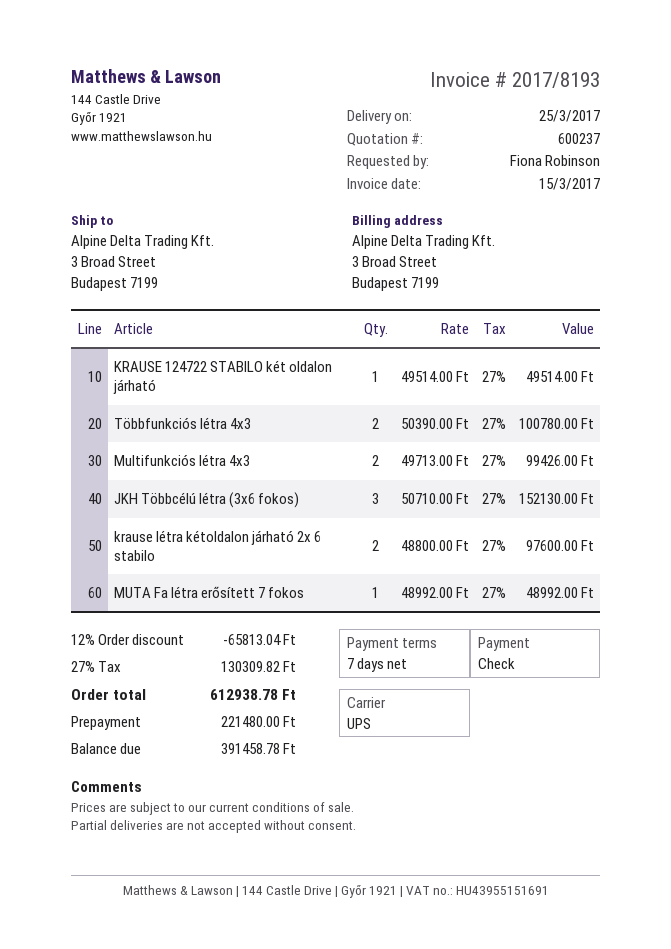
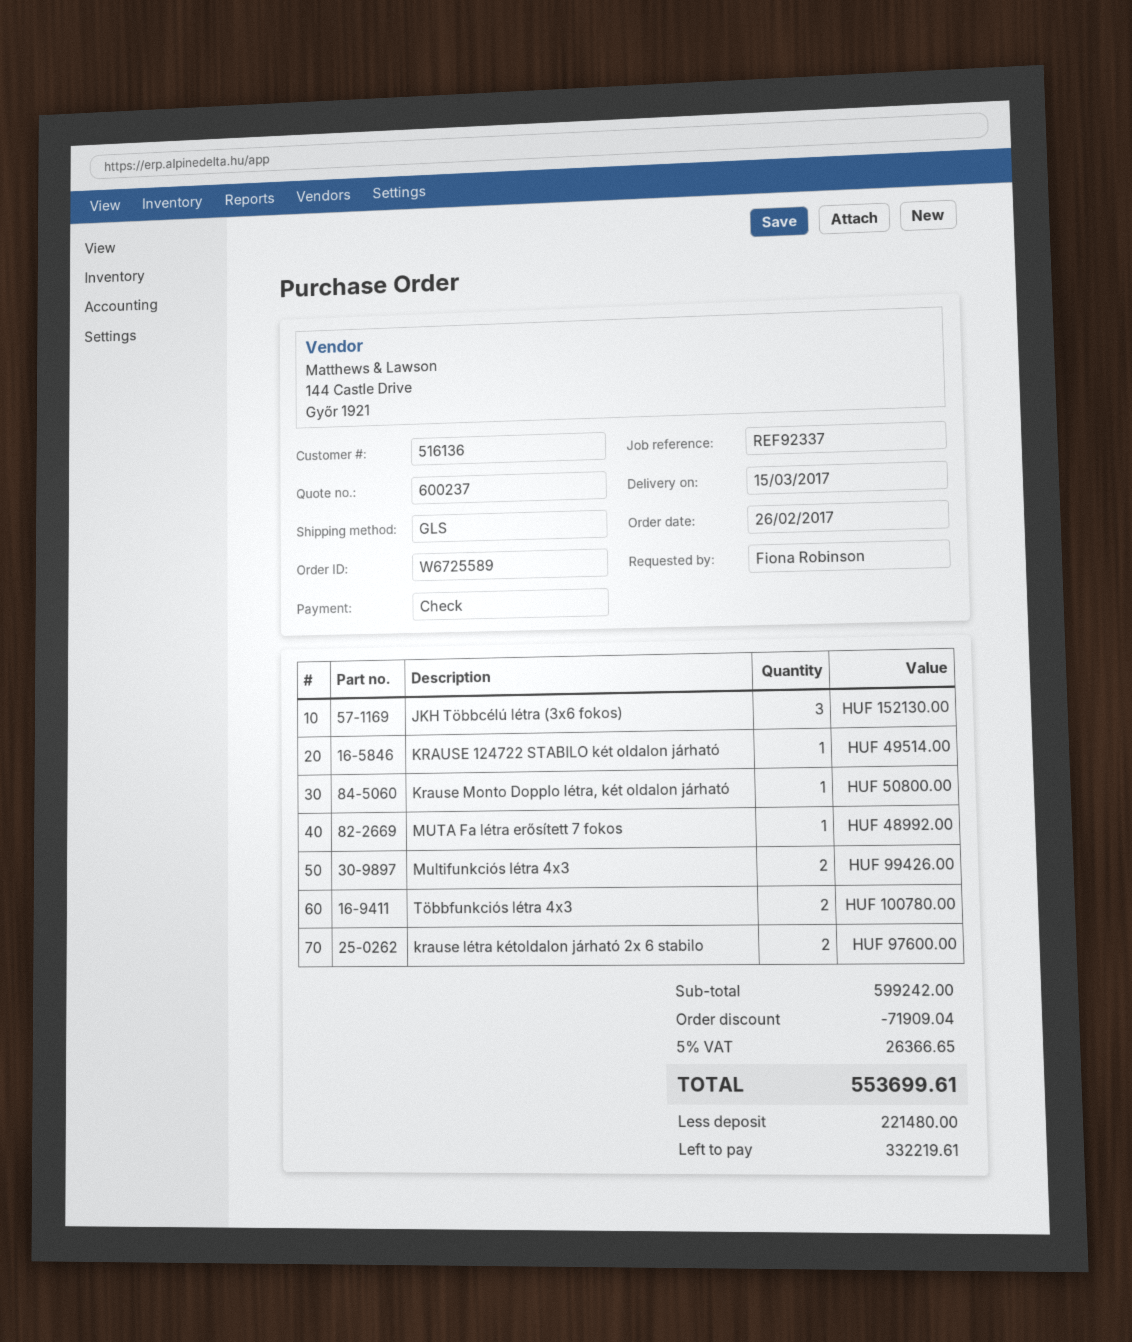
delivery date: 2017-03-25 -> 2017-03-15
shipping method: UPS -> GLS
Krause Monto Dopplo létra, két oldalon járható: none -> 1 for 50800.00
discount: 65813.04 -> 71909.04
tax: 27% = 130309.82 -> 5% = 26366.65
total: 612938.78 -> 553699.61
balance: 391458.78 -> 332219.61

